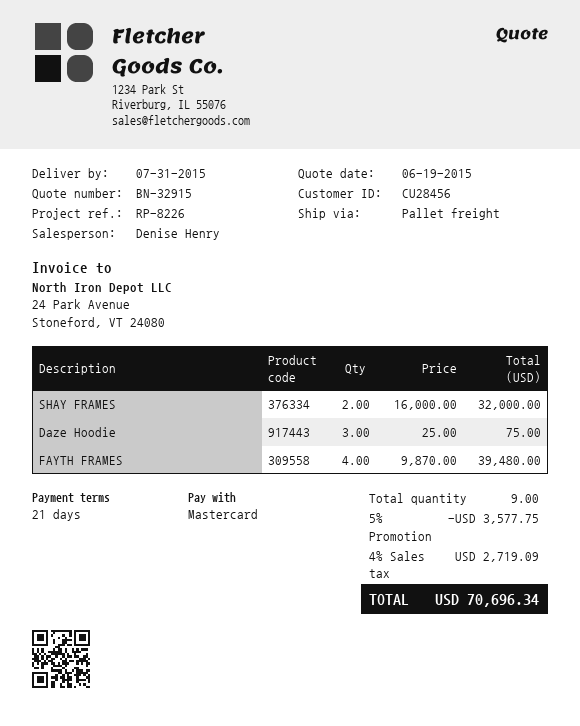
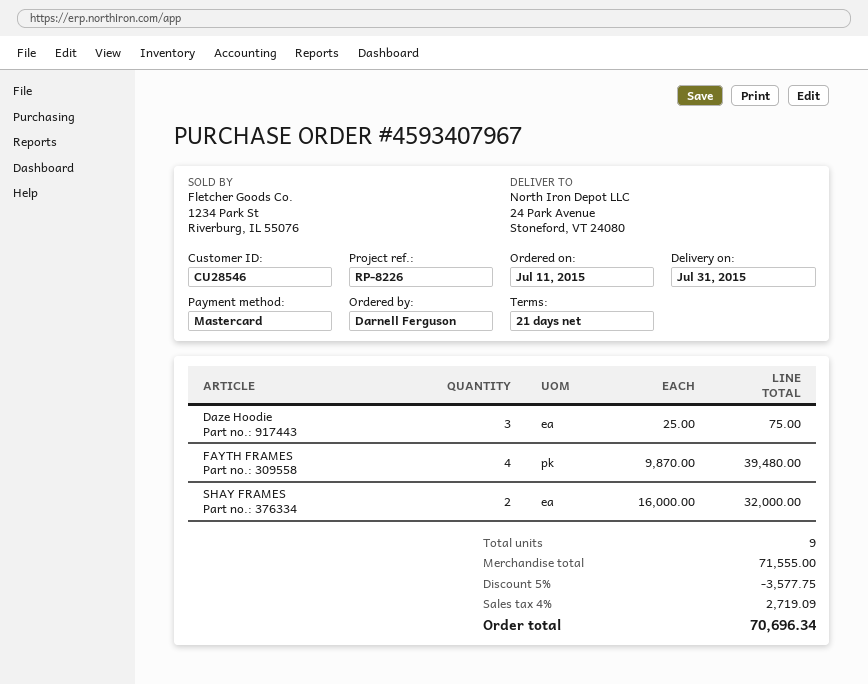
customer number: CU28456 -> CU28546

